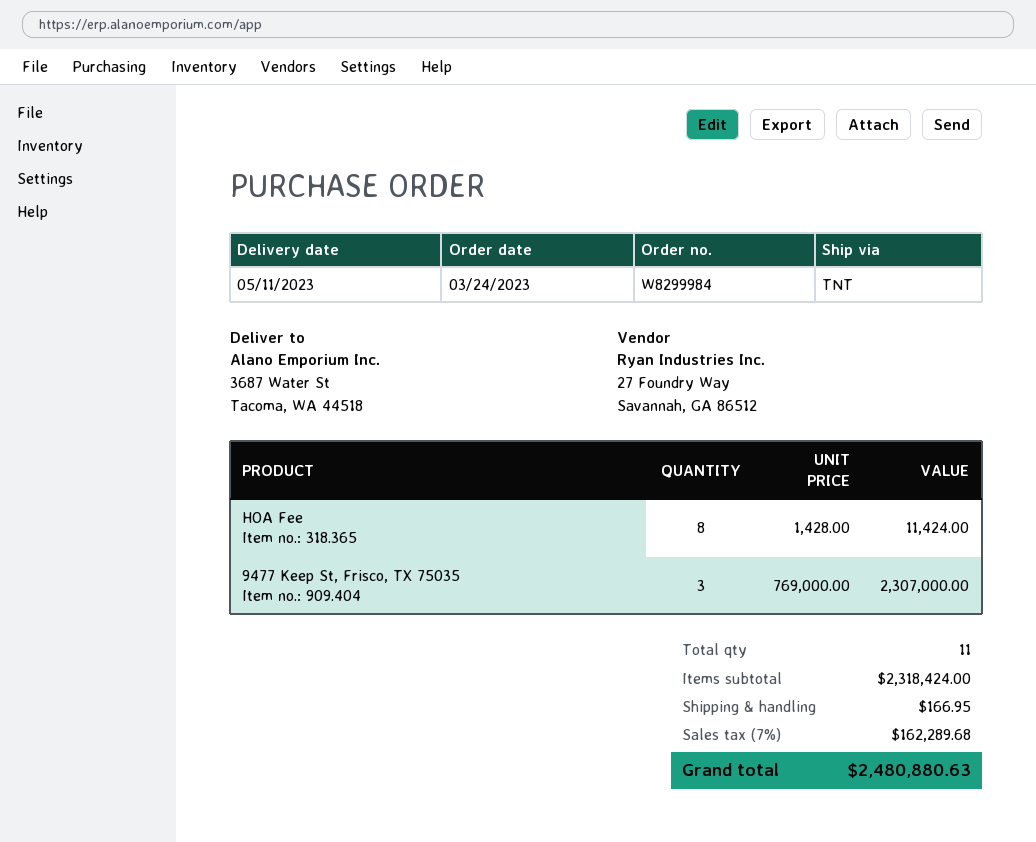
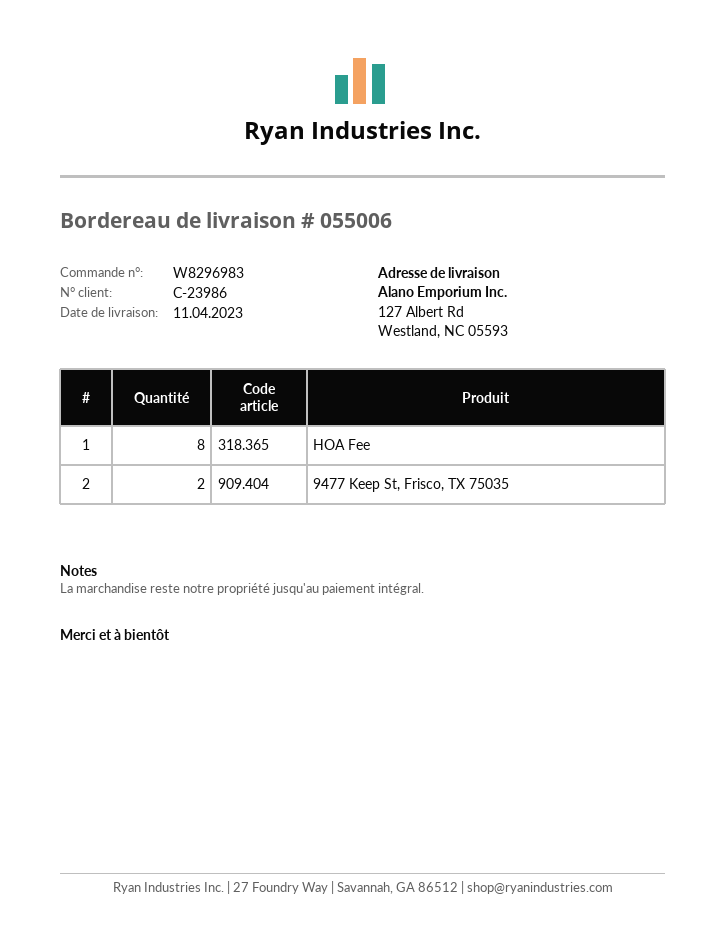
order number: W8299984 -> W8296983
delivery date: 2023-05-11 -> 2023-04-11
ship to: 3687 Water St, Tacoma, WA 44518 -> 127 Albert Rd, Westland, NC 05593
9477 Keep St, Frisco, TX 75035: 3 -> 2

